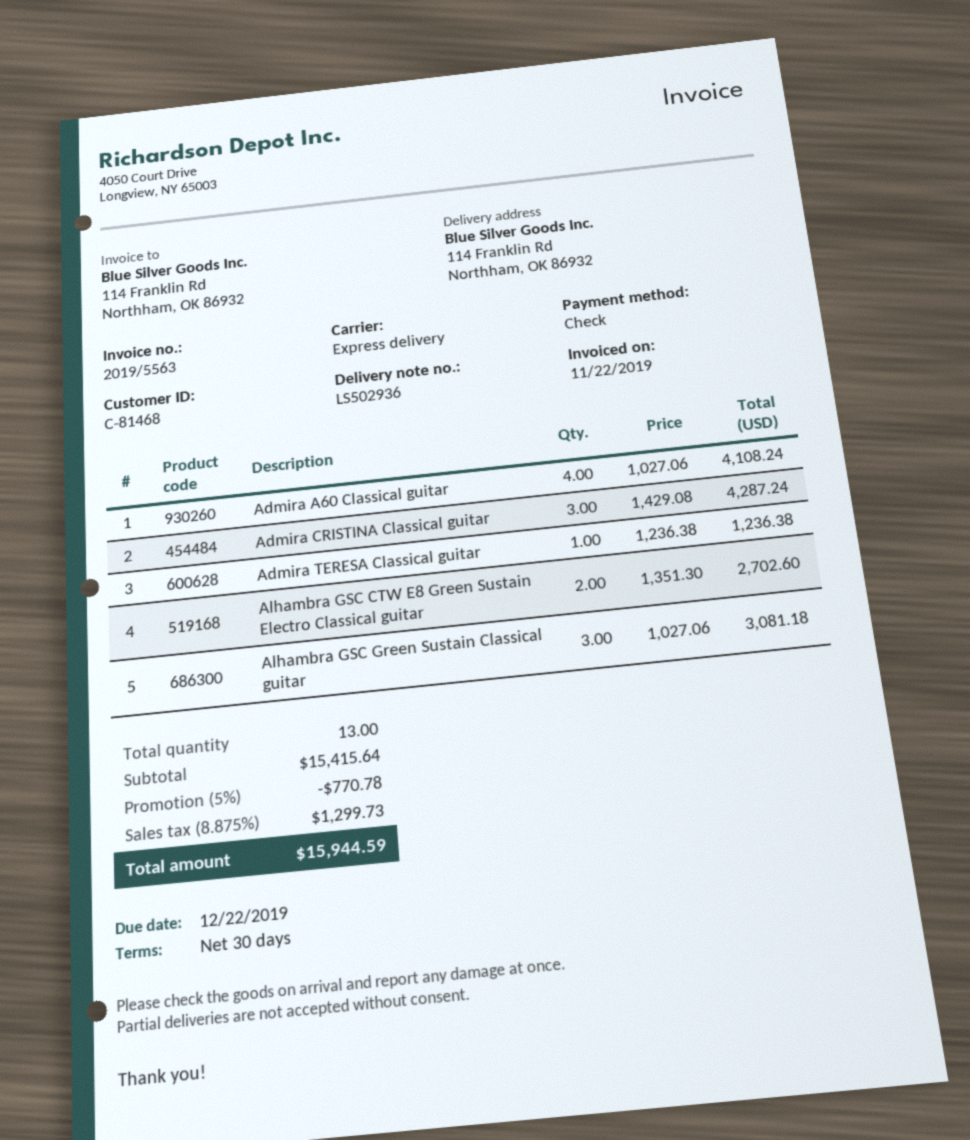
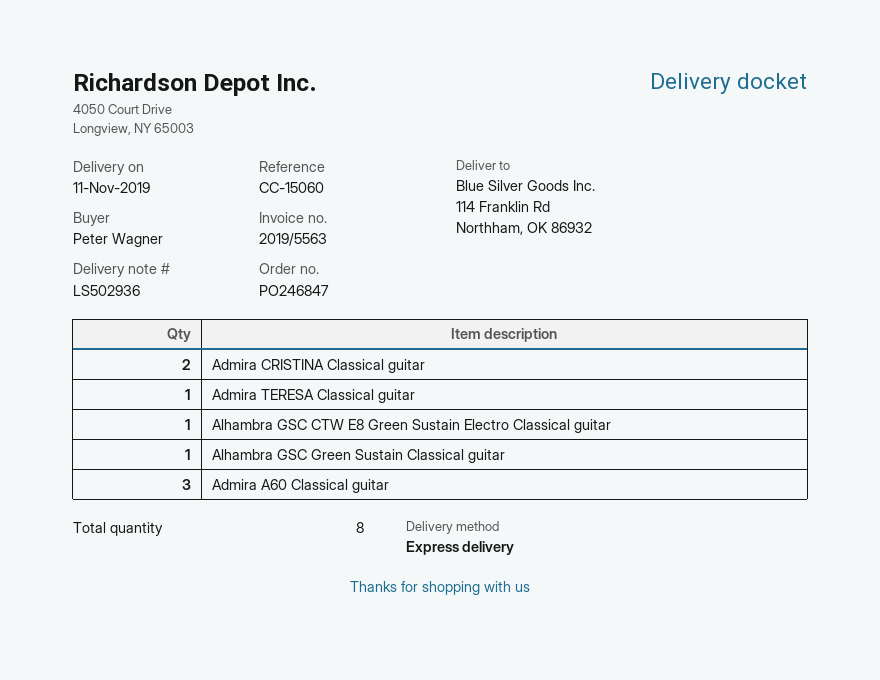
Admira A60 Classical guitar: 4 -> 3
Admira CRISTINA Classical guitar: 3 -> 2
Alhambra GSC CTW E8 Green Sustain Electro Classical guitar: 2 -> 1
Alhambra GSC Green Sustain Classical guitar: 3 -> 1
total quantity: 13 -> 8

